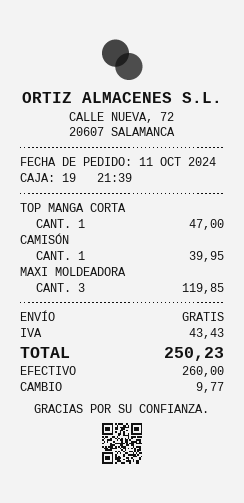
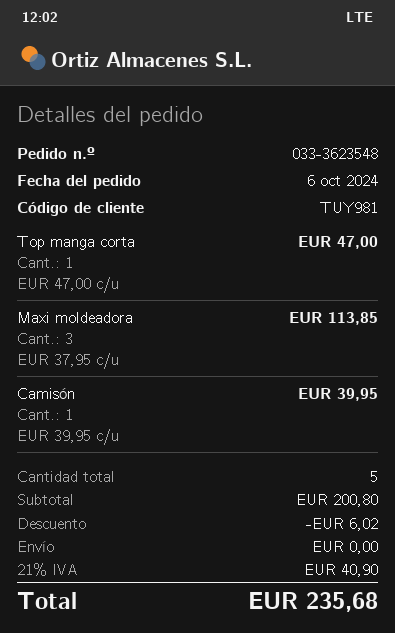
order date: 2024-10-11 -> 2024-10-06
MAXI MOLDEADORA: 3 for 119.85 -> 3 for 113.85
discount: none -> 6.02
tax: 43.43 -> 40.90
total: 250.23 -> 235.68

